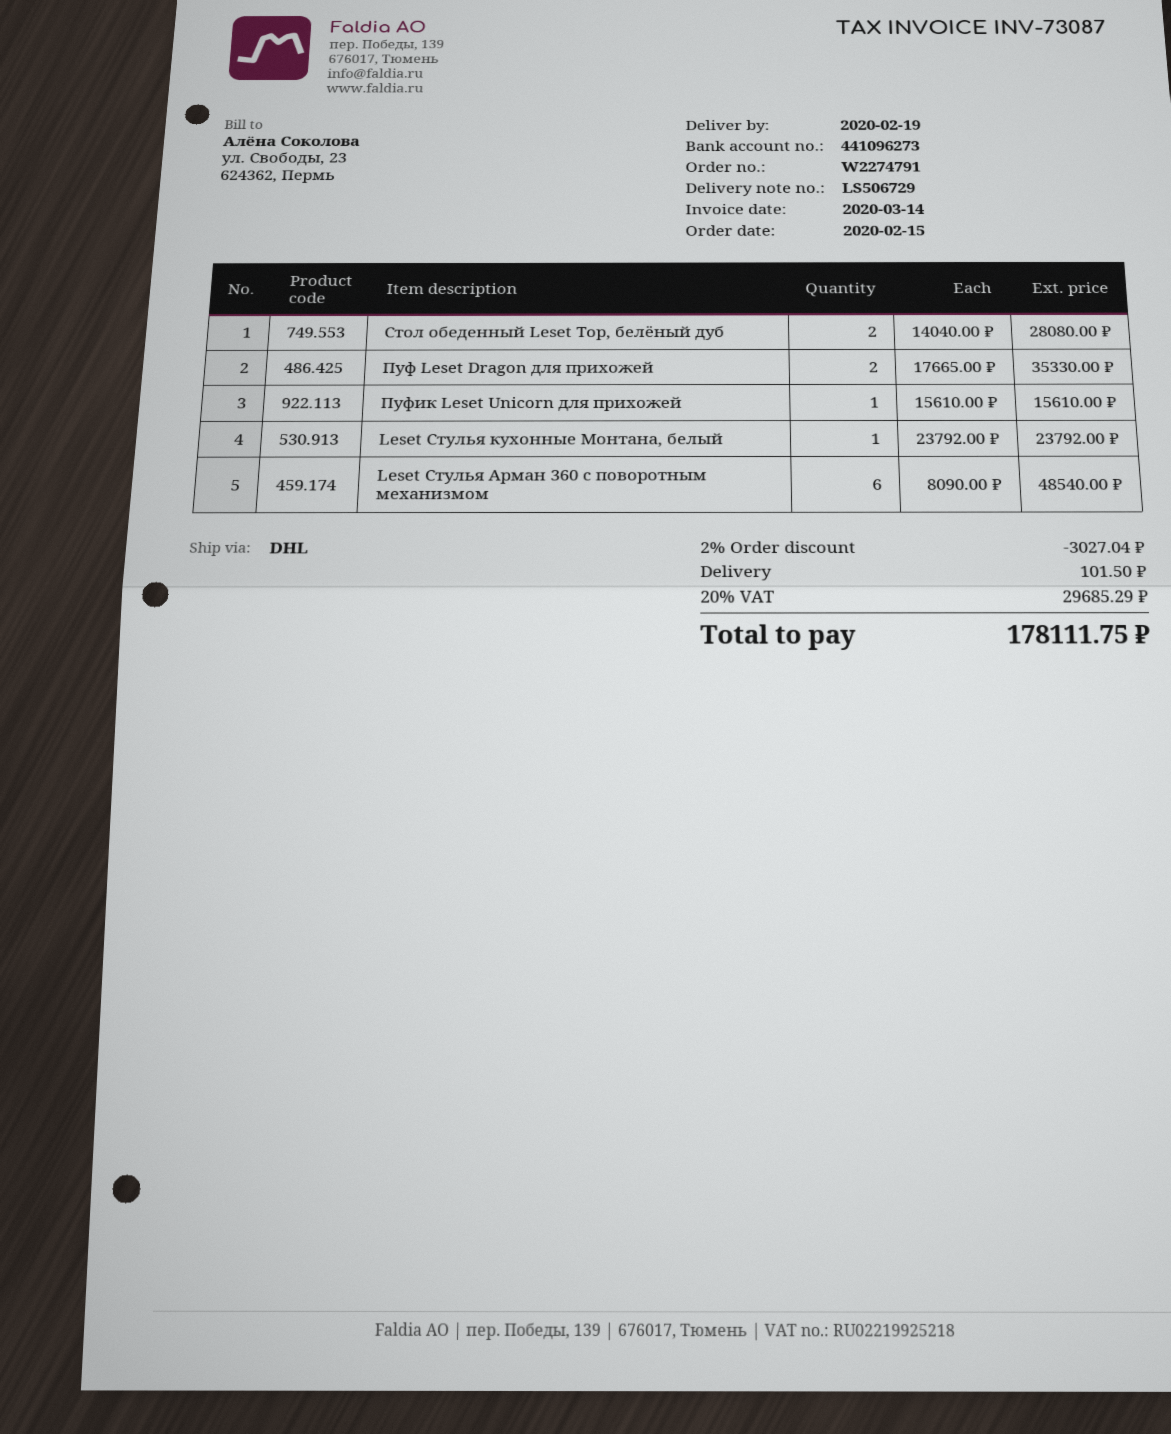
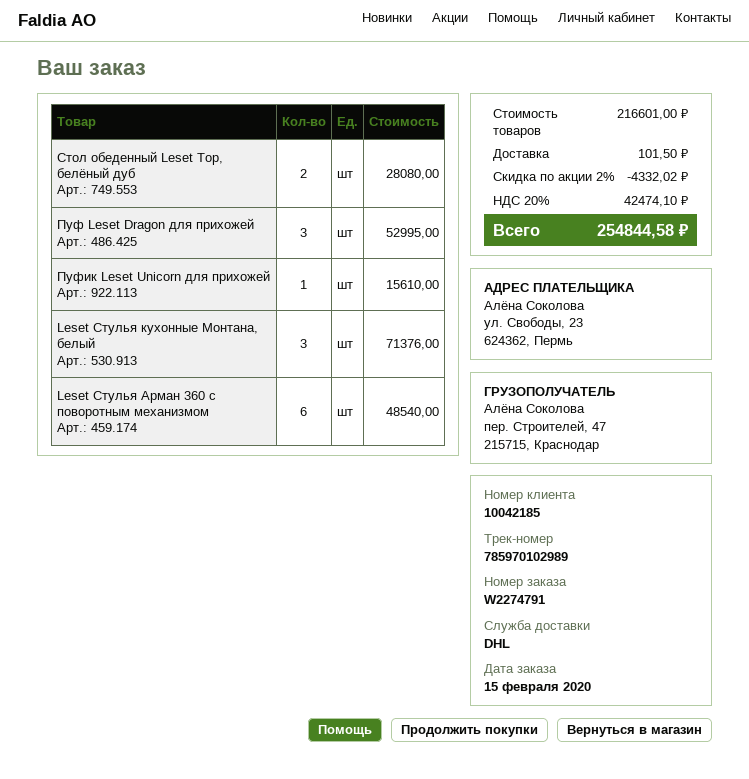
Пуф Leset Dragon для прихожей: 2 for 35330.00 -> 3 for 52995.00
Leset Стулья кухонные Монтана, белый: 1 for 23792.00 -> 3 for 71376.00
discount: 2% = 3027.04 -> 2% = 4332.02
tax: 20% = 29685.29 -> 20% = 42474.10
total: 178111.75 -> 254844.58

